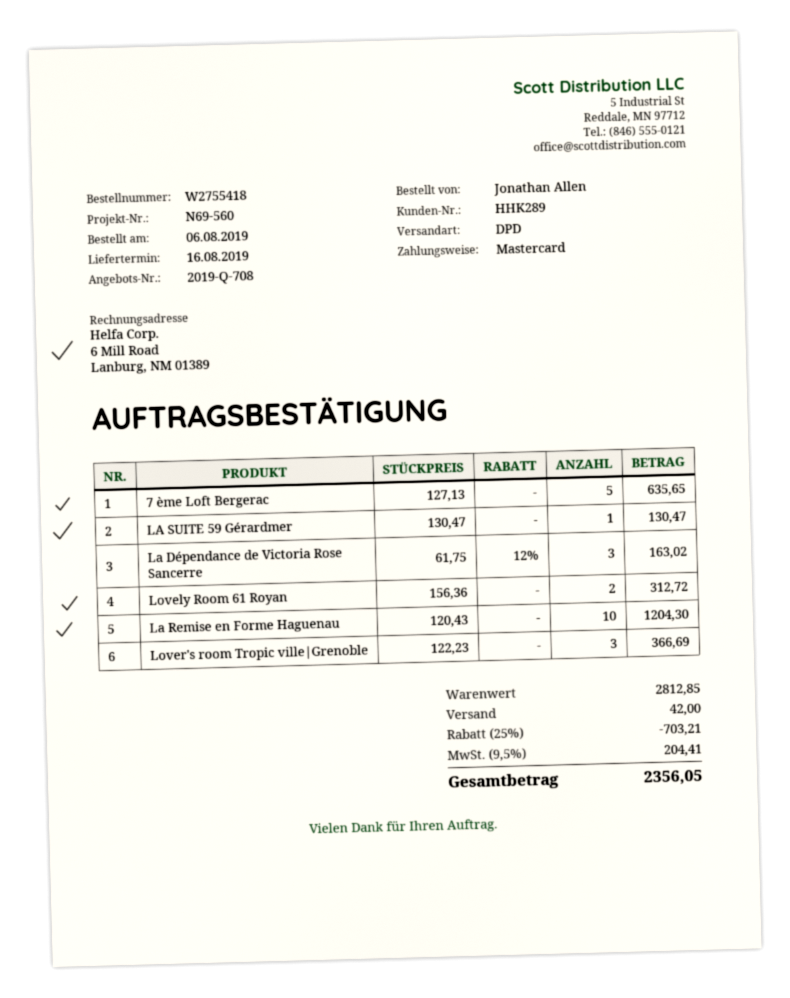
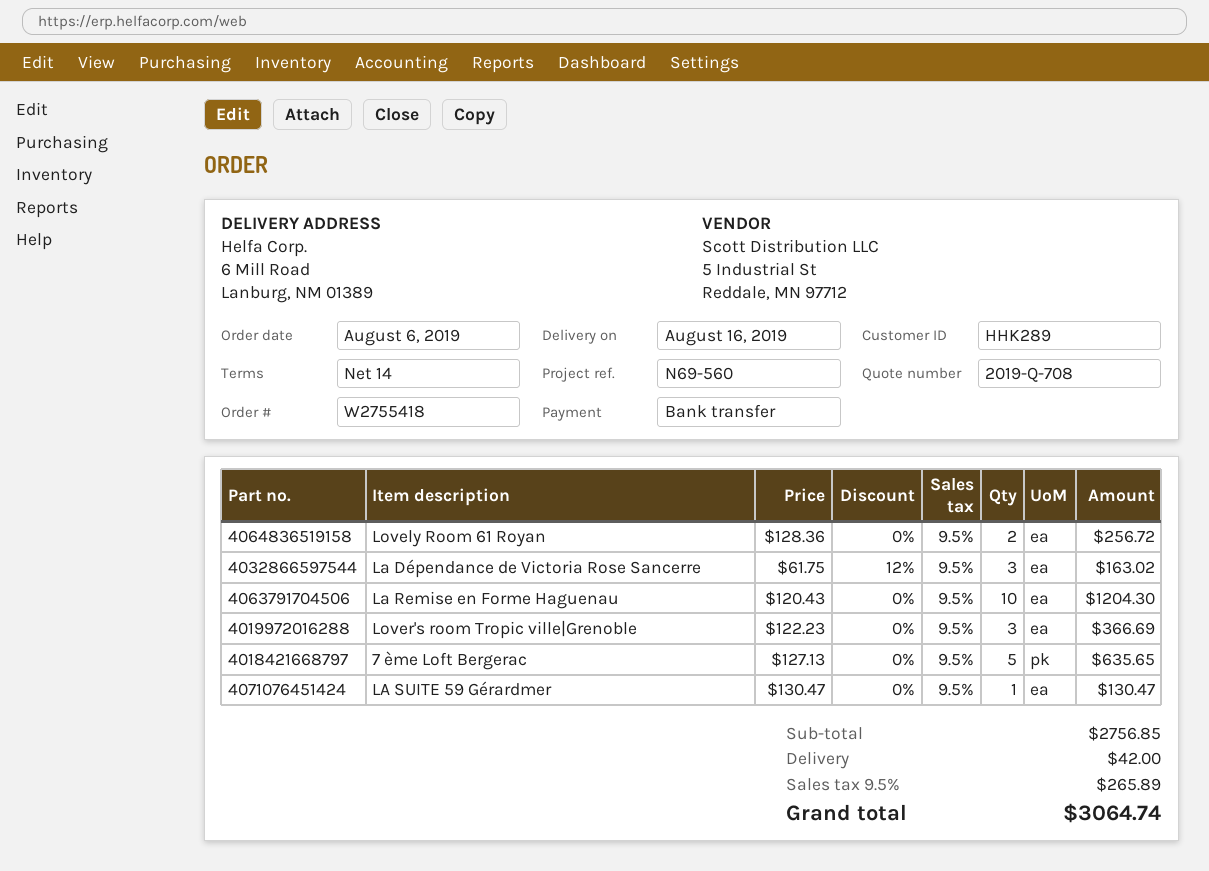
payment method: Mastercard -> bank transfer
Lovely Room 61 Royan: 2 x 156.36 = 312.72 -> 2 x 128.36 = 256.72
subtotal: 2812.85 -> 2756.85
discount: 25% = 703.21 -> none
tax: 9.5% = 204.41 -> 9.5% = 265.89
total: 2356.05 -> 3064.74

